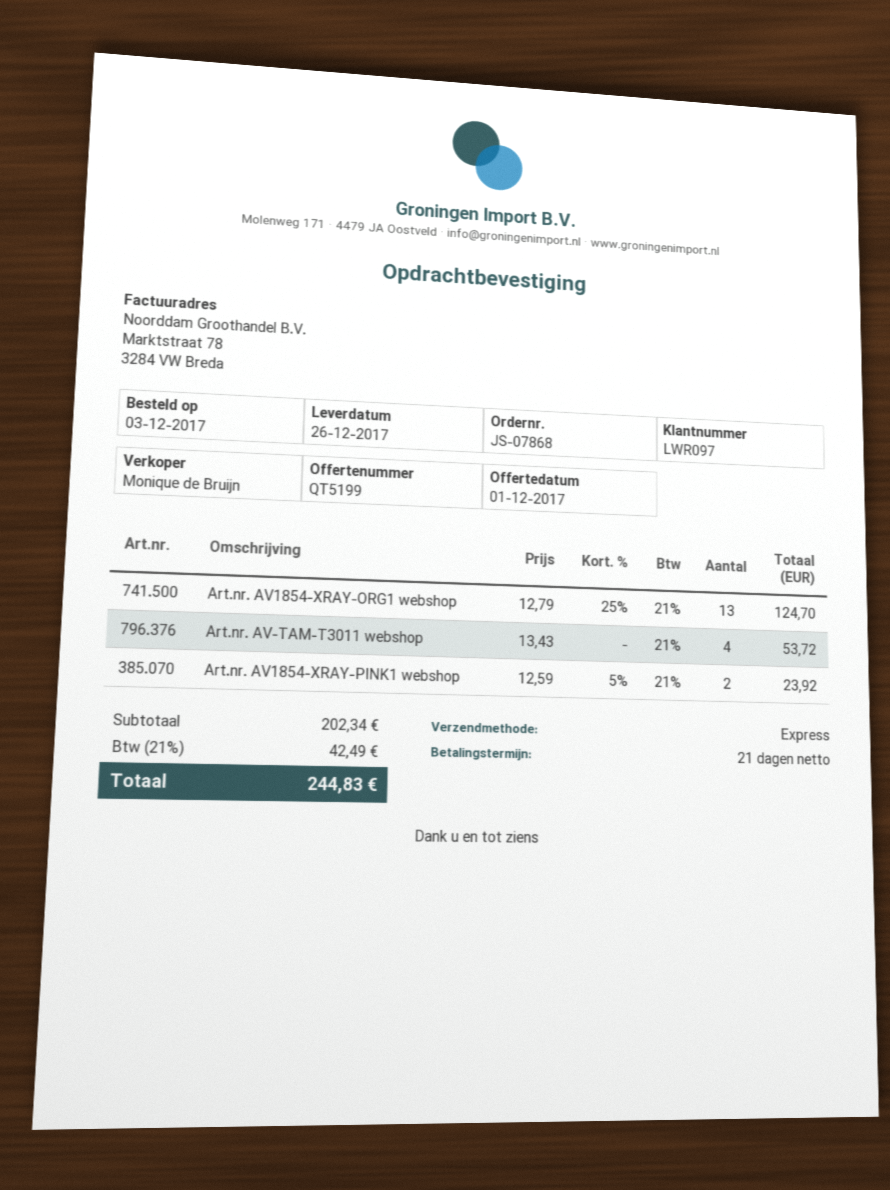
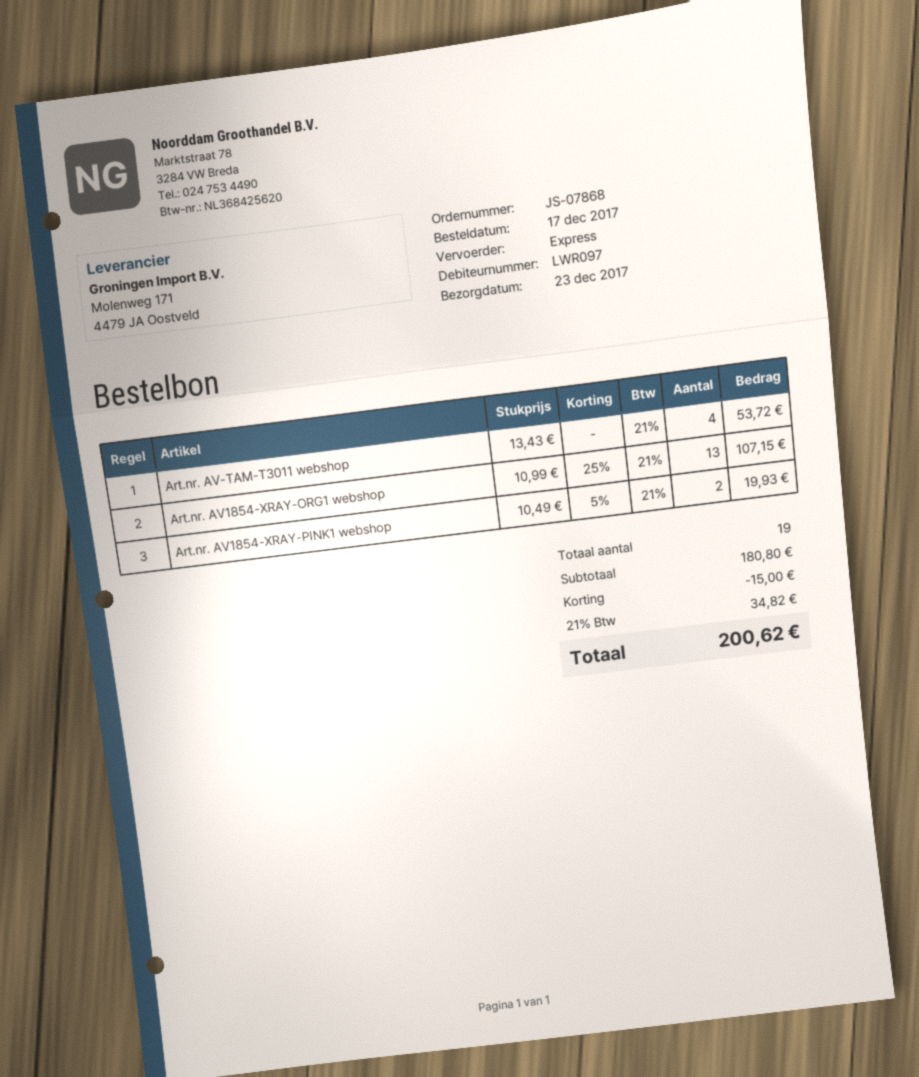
order date: 2017-12-03 -> 2017-12-17
delivery date: 2017-12-26 -> 2017-12-23
Art.nr. AV1854-XRAY-ORG1 webshop: 13 x 12.79 - 25% = 124.70 -> 13 x 10.99 - 25% = 107.15
Art.nr. AV1854-XRAY-PINK1 webshop: 2 x 12.59 - 5% = 23.92 -> 2 x 10.49 - 5% = 19.93
subtotal: 202.34 -> 180.80
discount: none -> 15.00
tax: 21% = 42.49 -> 21% = 34.82
total: 244.83 -> 200.62

